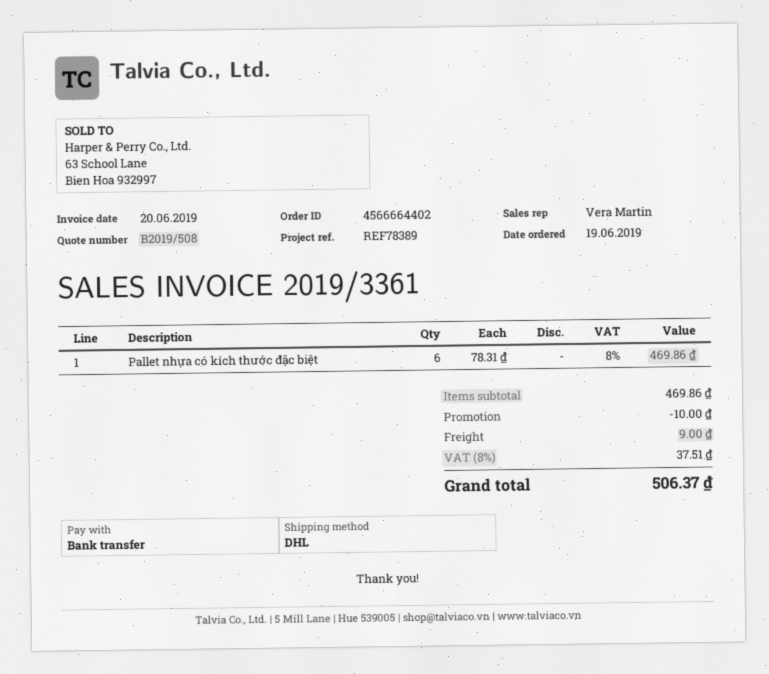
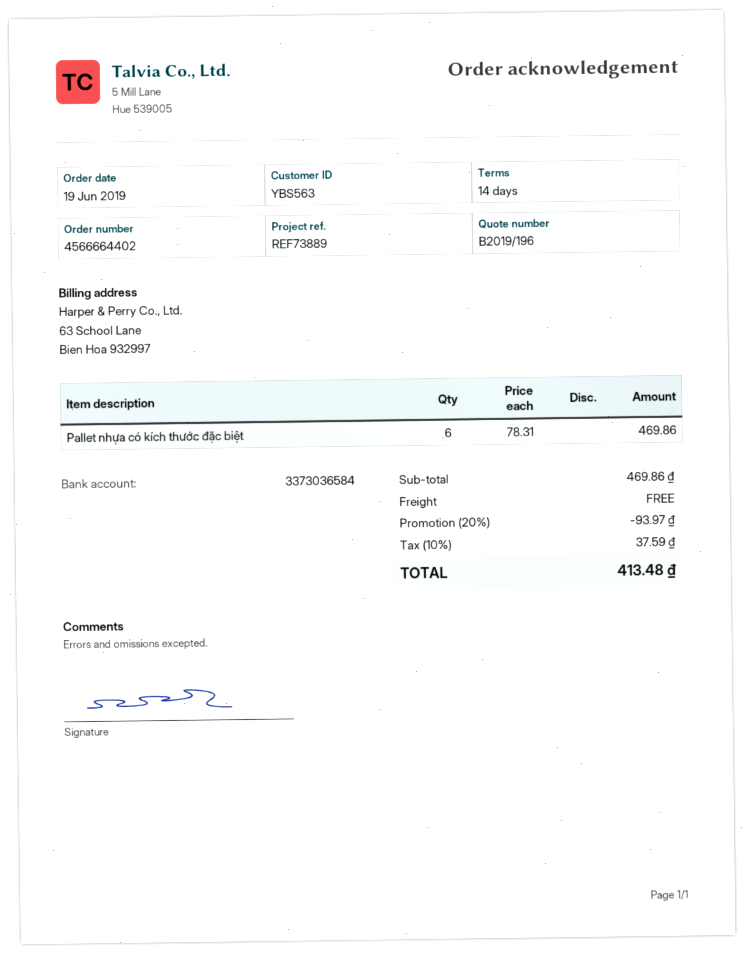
quote number: B2019/508 -> B2019/196
reference: REF78389 -> REF73889
discount: 10.00 -> 93.97
shipping: 9.00 -> 0.00
tax: 8% = 37.51 -> 10% = 37.59
total: 506.37 -> 413.48

